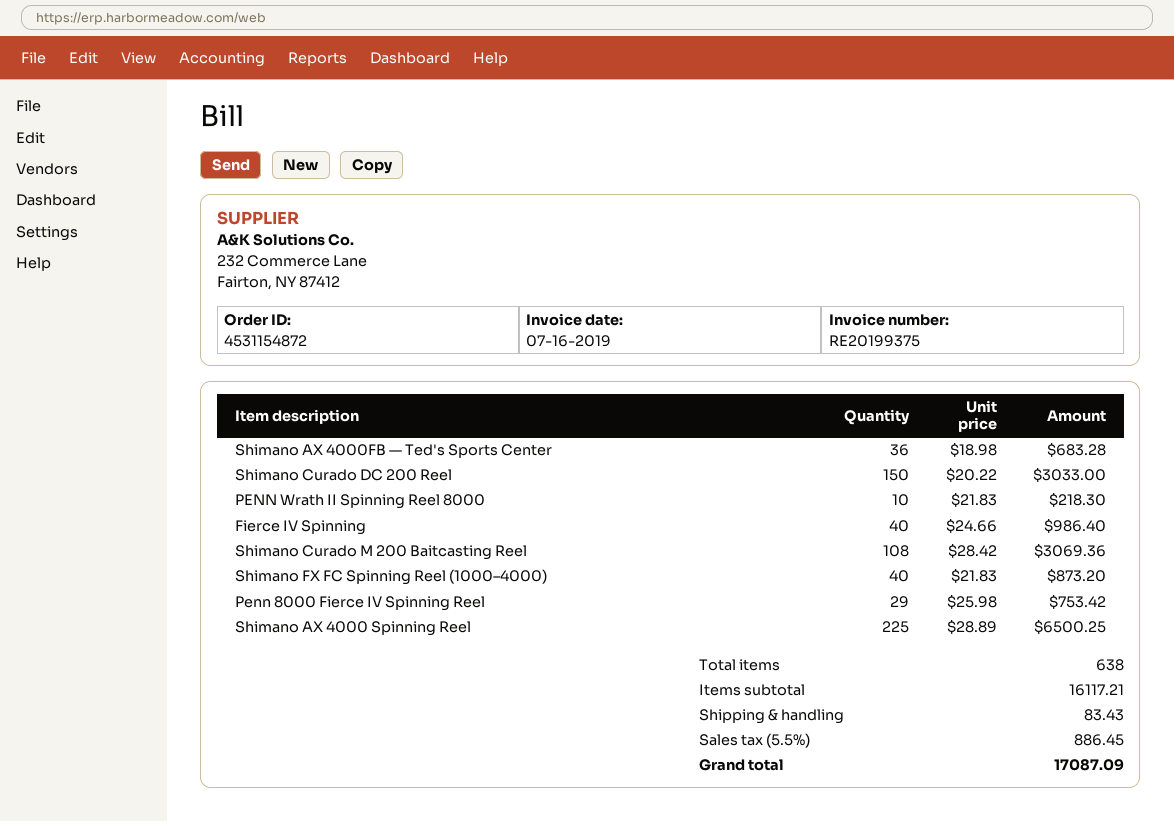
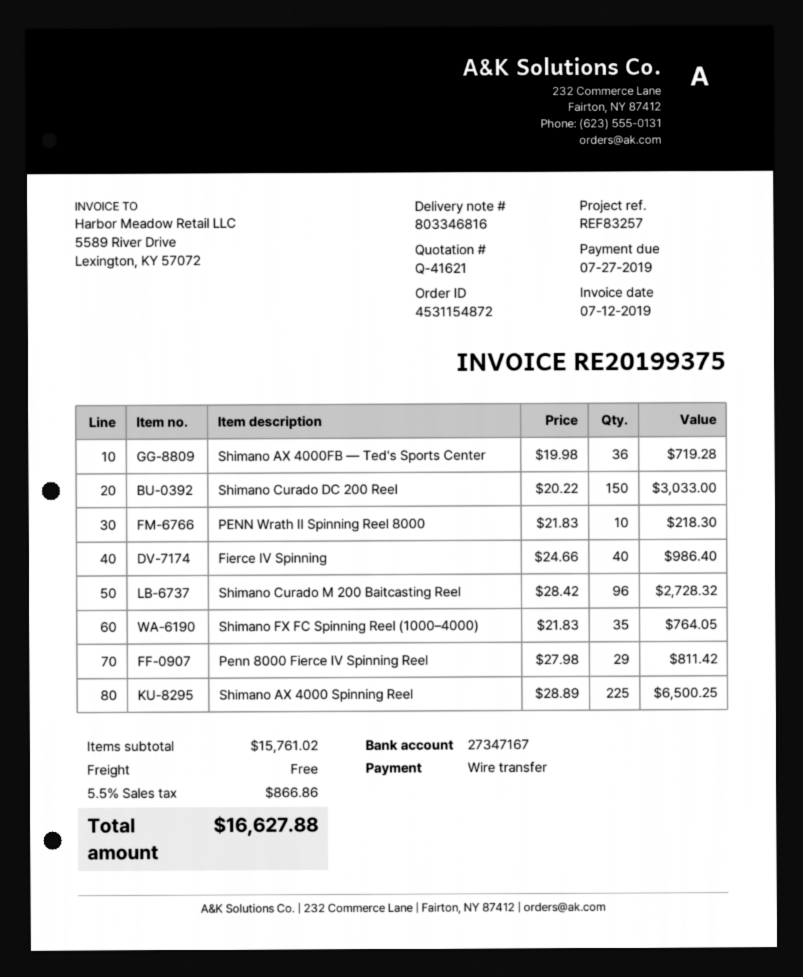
invoice date: 2019-07-16 -> 2019-07-12
Shimano AX 4000FB — Ted's Sports Center: 36 x 18.98 = 683.28 -> 36 x 19.98 = 719.28
Shimano Curado M 200 Baitcasting Reel: 108 x 28.42 = 3069.36 -> 96 x 28.42 = 2728.32
Shimano FX FC Spinning Reel (1000–4000): 40 x 21.83 = 873.20 -> 35 x 21.83 = 764.05
Penn 8000 Fierce IV Spinning Reel: 29 x 25.98 = 753.42 -> 29 x 27.98 = 811.42
subtotal: 16117.21 -> 15761.02
shipping: 83.43 -> 0.00
tax: 5.5% = 886.45 -> 5.5% = 866.86
total: 17087.09 -> 16627.88

